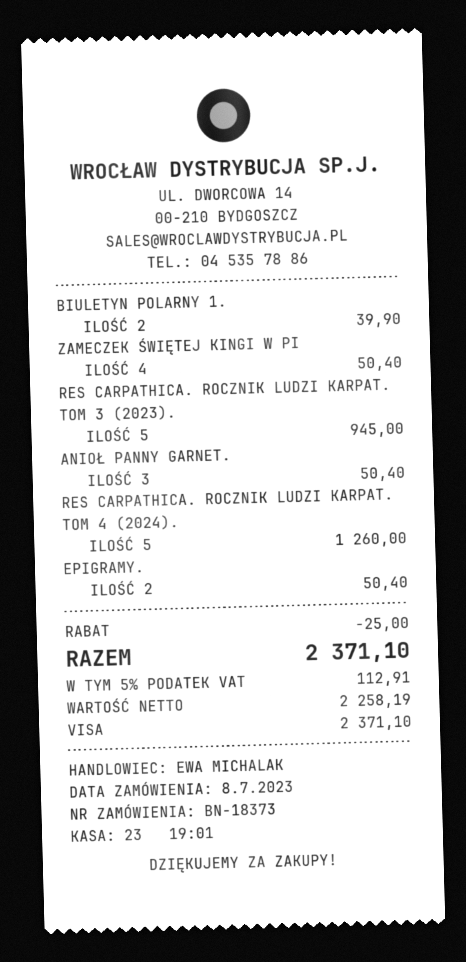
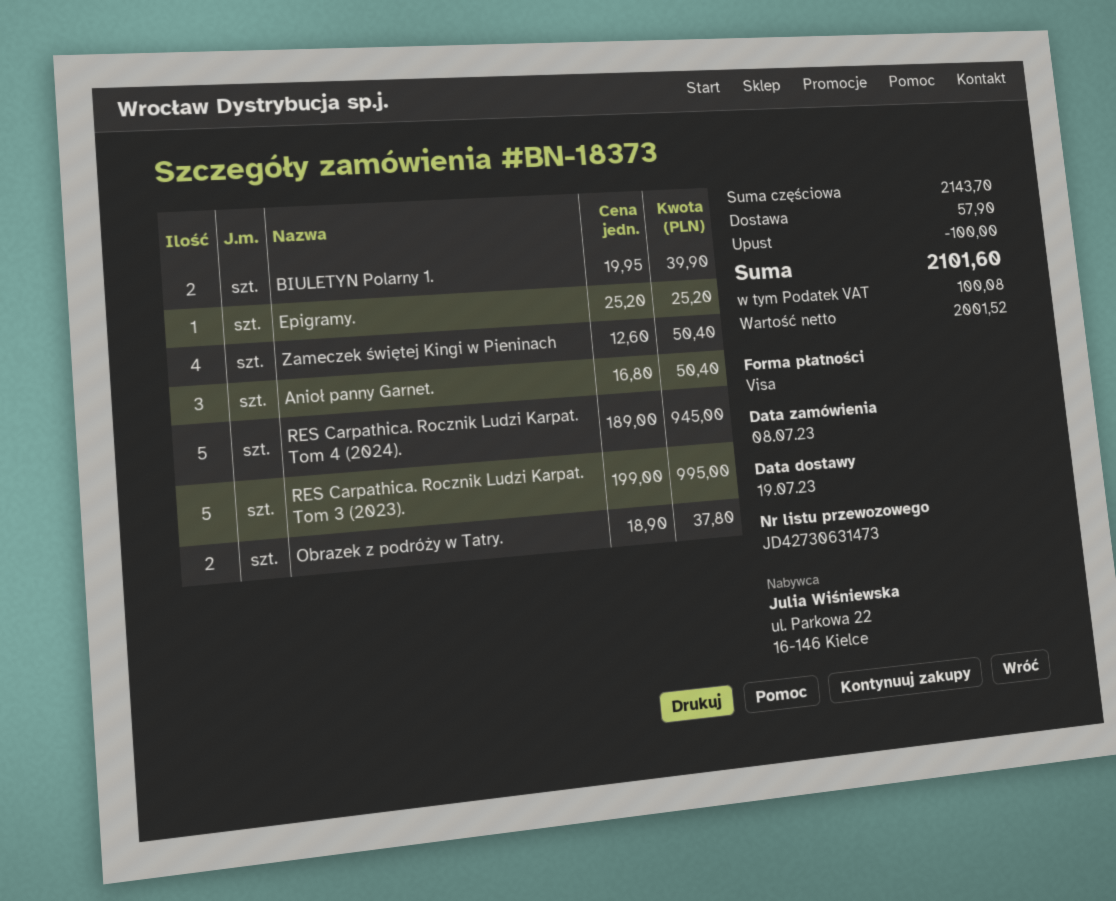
RES CARPATHICA. ROCZNIK LUDZI KARPAT. TOM 3 (2023).: 5 for 945.00 -> 5 for 995.00
RES CARPATHICA. ROCZNIK LUDZI KARPAT. TOM 4 (2024).: 5 for 1260.00 -> 5 for 945.00
EPIGRAMY.: 2 for 50.40 -> 1 for 25.20
Obrazek z podróży w Tatry.: none -> 2 for 37.80
discount: 25.00 -> 100.00
shipping: none -> 57.90
net: 2258.19 -> 2001.52
tax: 112.91 -> 100.08
total: 2371.10 -> 2101.60

